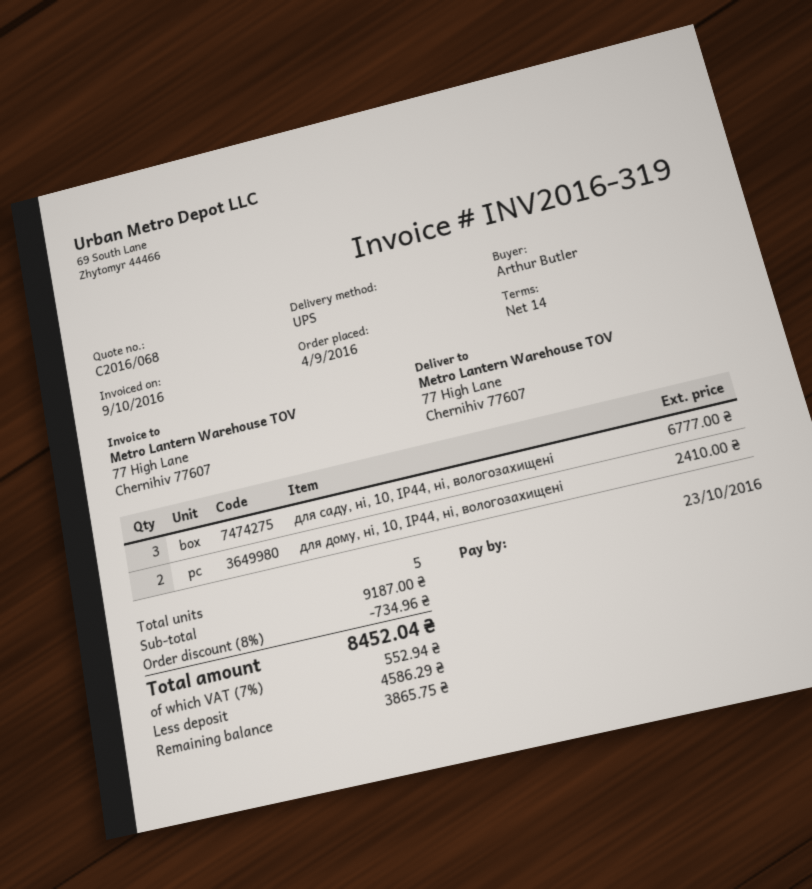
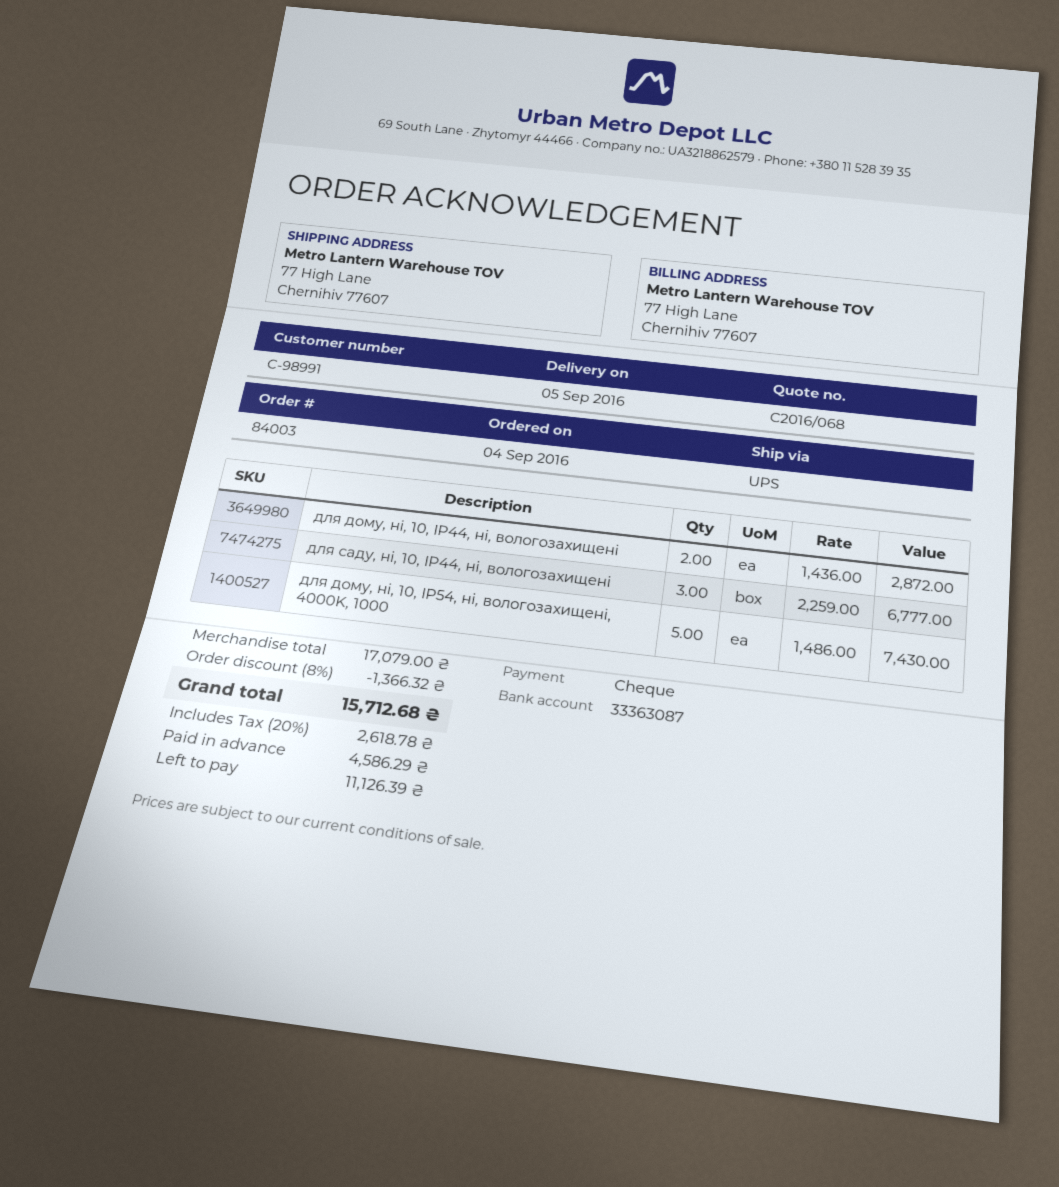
для дому, ні, 10, IP44, ні, вологозахищені: 2 for 2410.00 -> 2 for 2872.00
для дому, ні, 10, IP54, ні, вологозахищені, 4000K, 1000: none -> 5 for 7430.00
subtotal: 9187.00 -> 17079.00
discount: 8% = 734.96 -> 8% = 1366.32
tax: 7% = 552.94 -> 20% = 2618.78
total: 8452.04 -> 15712.68
balance: 3865.75 -> 11126.39

